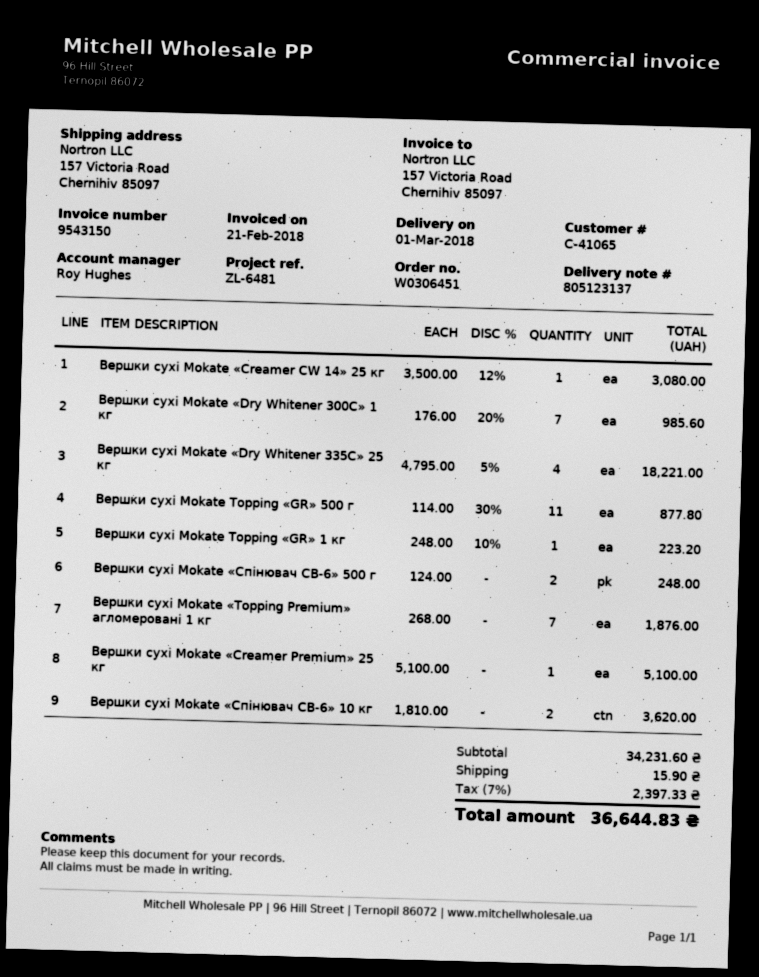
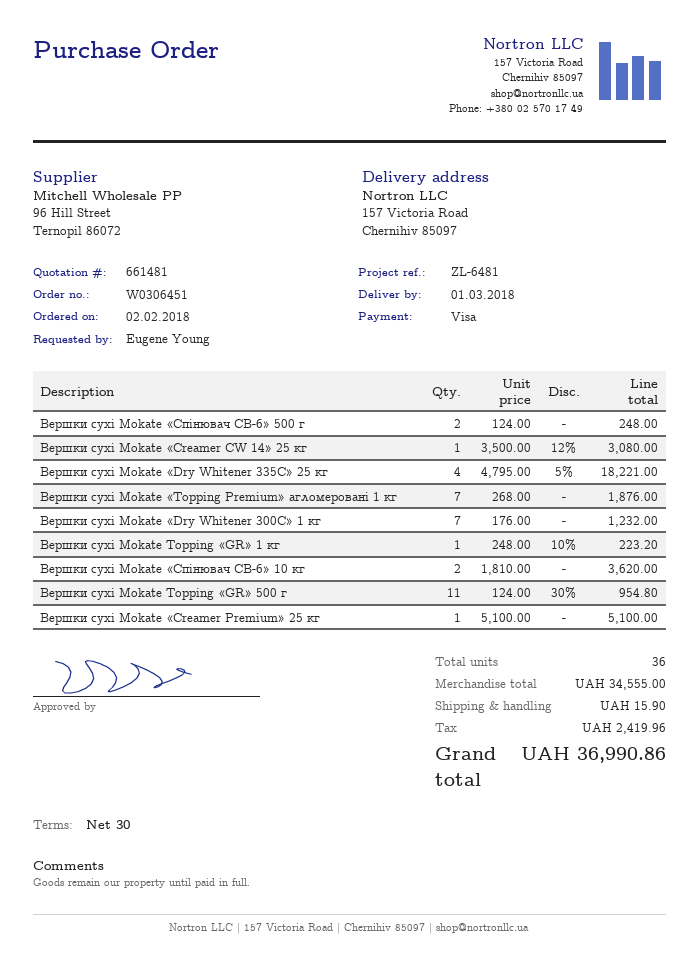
Вершки сухі Mokate «Dry Whitener 300C» 1 кг: 7 x 176.00 - 20% = 985.60 -> 7 x 176.00 = 1232.00
Вершки сухі Mokate Topping «GR» 500 г: 11 x 114.00 - 30% = 877.80 -> 11 x 124.00 - 30% = 954.80
subtotal: 34231.60 -> 34555.00
tax: 2397.33 -> 2419.96
total: 36644.83 -> 36990.86

